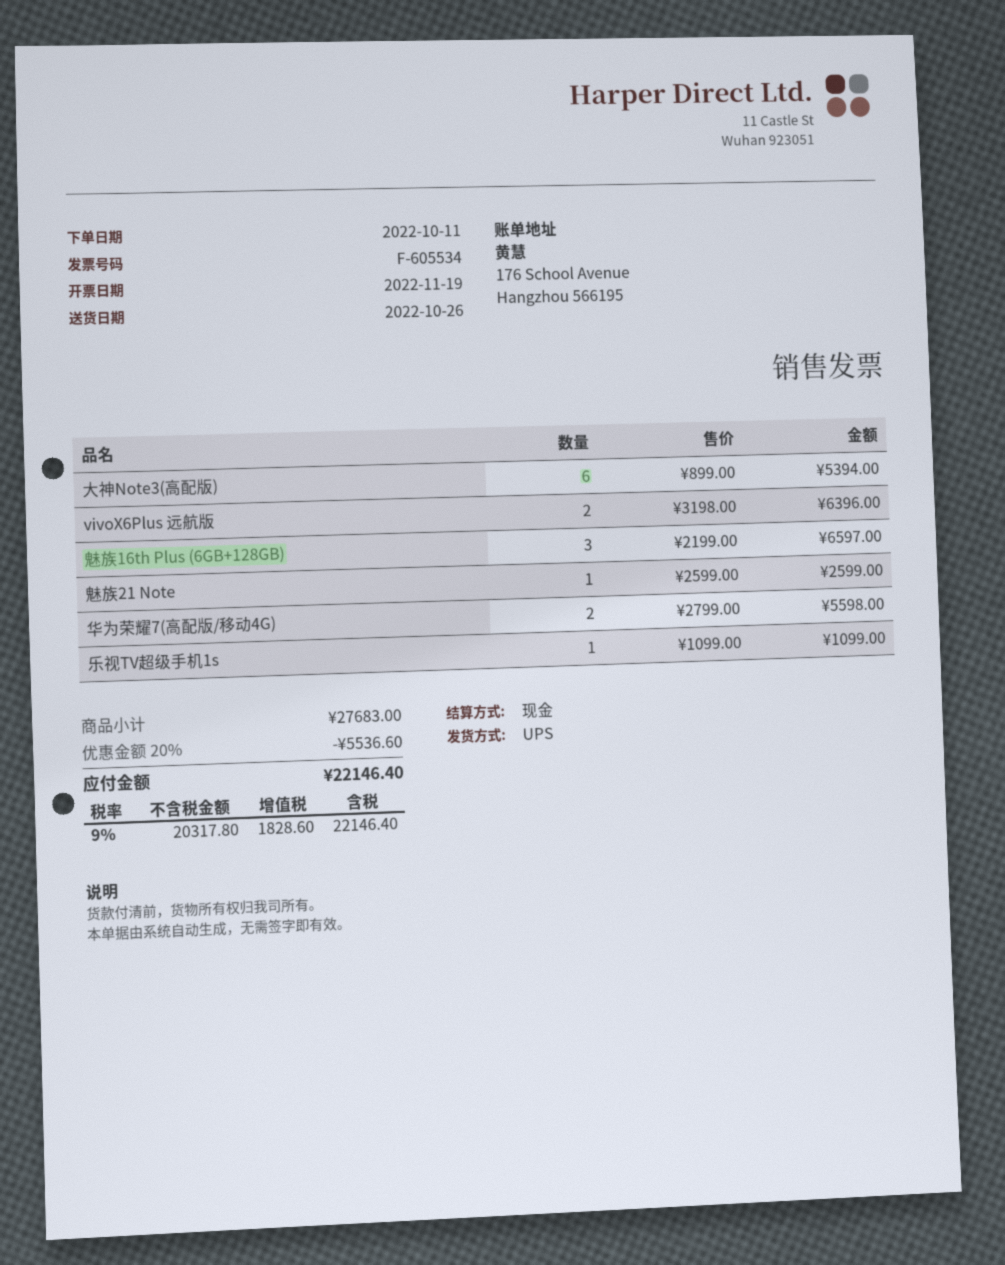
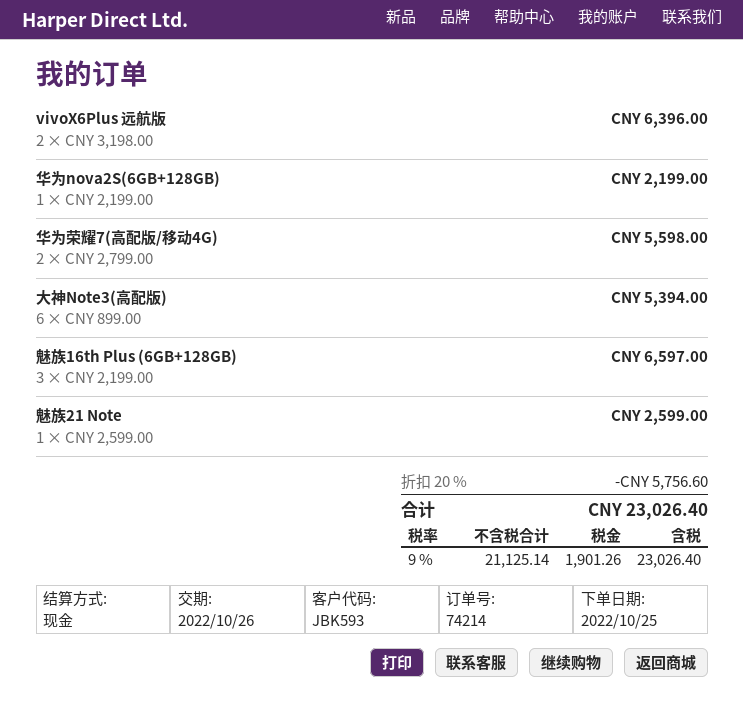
order date: 2022-10-11 -> 2022-10-25
乐视TV超级手机1s: 1 x 1099.00 = 1099.00 -> none
华为nova2S(6GB+128GB): none -> 1 x 2199.00 = 2199.00
discount: 20% = 5536.60 -> 20% = 5756.60
net: 20317.80 -> 21125.14
tax: 9% = 1828.60 -> 9% = 1901.26
total: 22146.40 -> 23026.40

